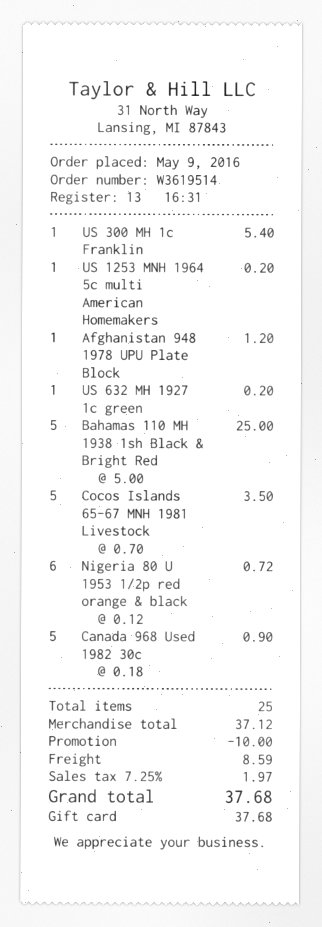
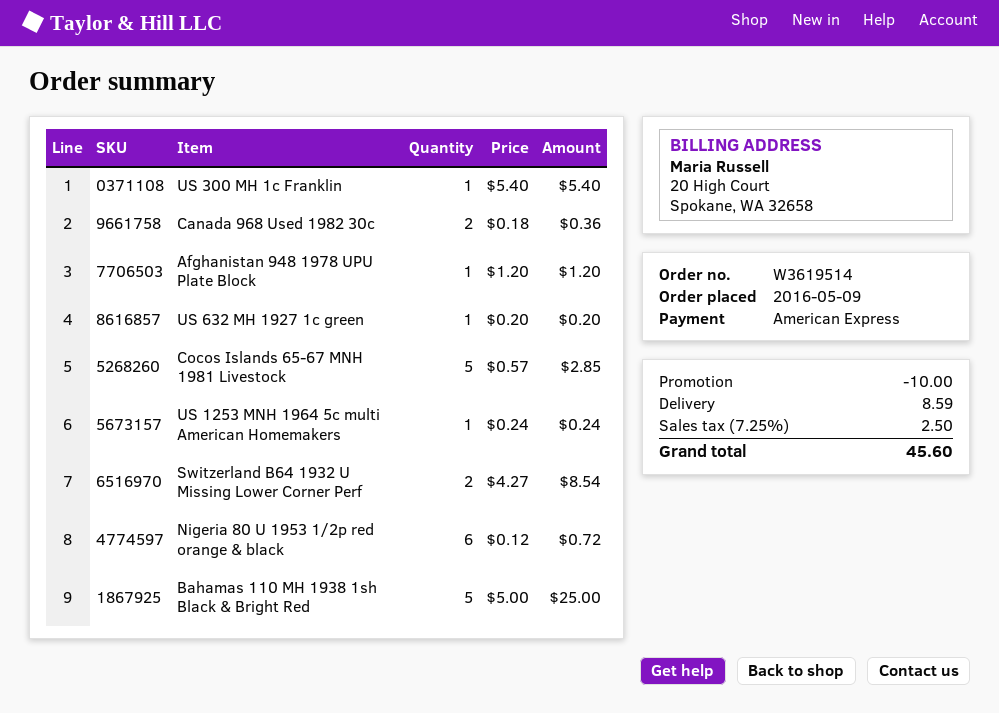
payment method: gift card -> American Express
US 1253 MNH 1964 5c multi American Homemakers: 1 x 0.20 = 0.20 -> 1 x 0.24 = 0.24
Cocos Islands 65-67 MNH 1981 Livestock: 5 x 0.70 = 3.50 -> 5 x 0.57 = 2.85
Canada 968 Used 1982 30c: 5 x 0.18 = 0.90 -> 2 x 0.18 = 0.36
Switzerland B64 1932 U Missing Lower Corner Perf: none -> 2 x 4.27 = 8.54
tax: 7.25% = 1.97 -> 7.25% = 2.50
total: 37.68 -> 45.60

